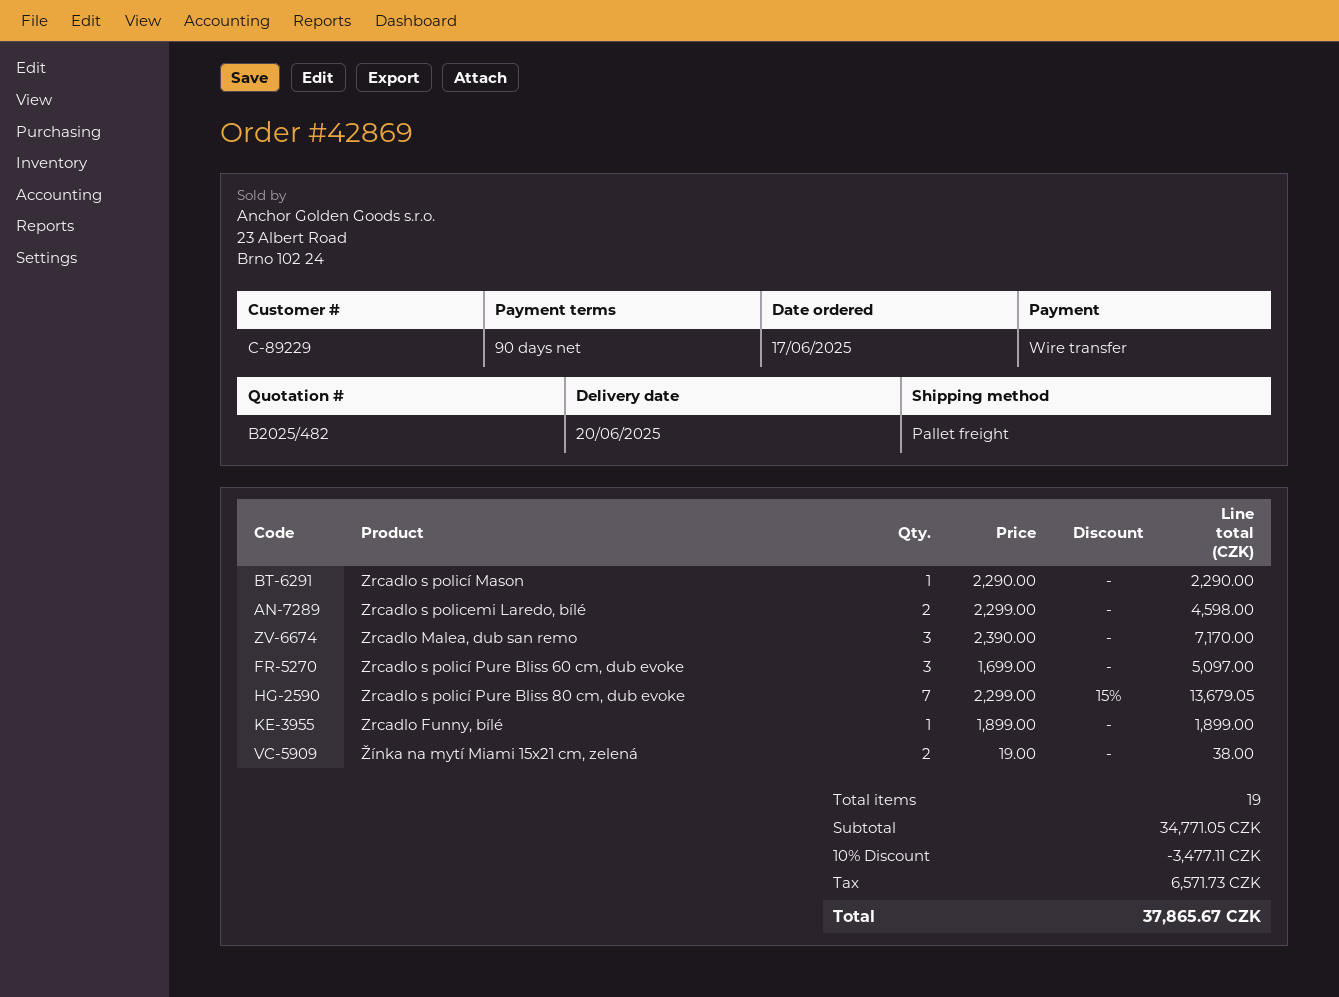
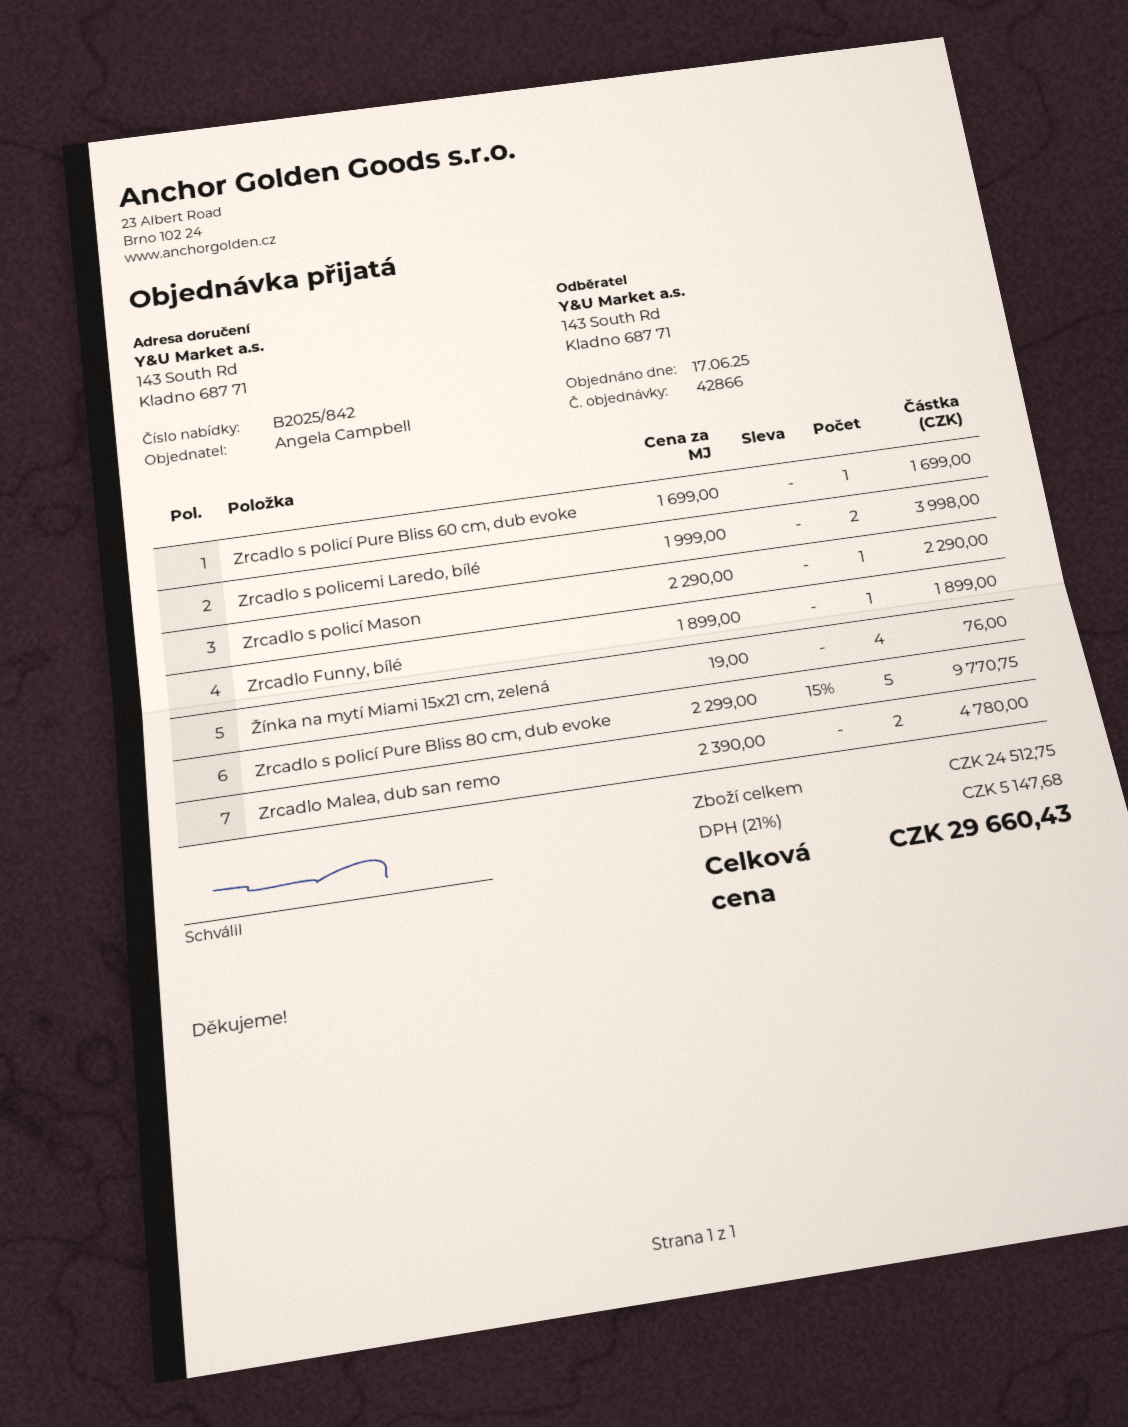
quote number: B2025/482 -> B2025/842
order number: 42869 -> 42866
Zrcadlo s policemi Laredo, bílé: 2 x 2299.00 = 4598.00 -> 2 x 1999.00 = 3998.00
Zrcadlo Malea, dub san remo: 3 x 2390.00 = 7170.00 -> 2 x 2390.00 = 4780.00
Zrcadlo s policí Pure Bliss 60 cm, dub evoke: 3 x 1699.00 = 5097.00 -> 1 x 1699.00 = 1699.00
Zrcadlo s policí Pure Bliss 80 cm, dub evoke: 7 x 2299.00 - 15% = 13679.05 -> 5 x 2299.00 - 15% = 9770.75
Žínka na mytí Miami 15x21 cm, zelená: 2 x 19.00 = 38.00 -> 4 x 19.00 = 76.00
subtotal: 34771.05 -> 24512.75
discount: 10% = 3477.11 -> none
tax: 6571.73 -> 5147.68
total: 37865.67 -> 29660.43

